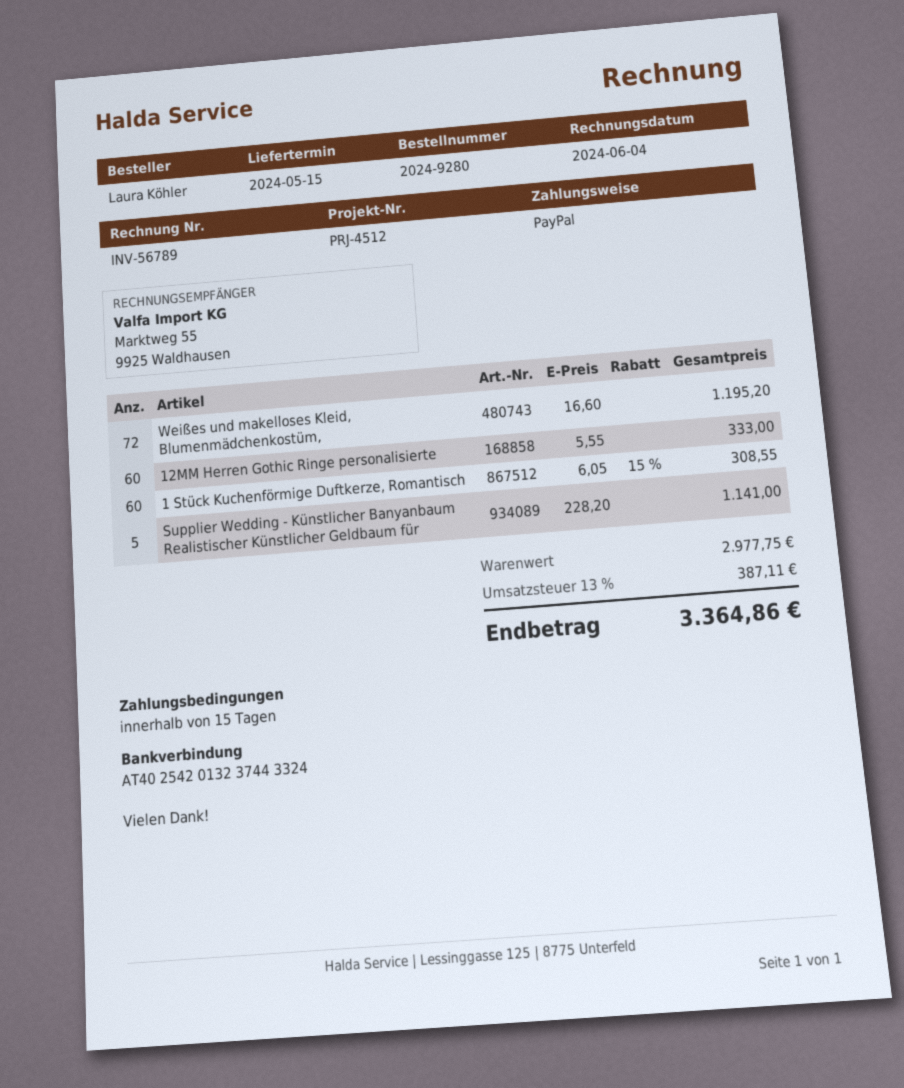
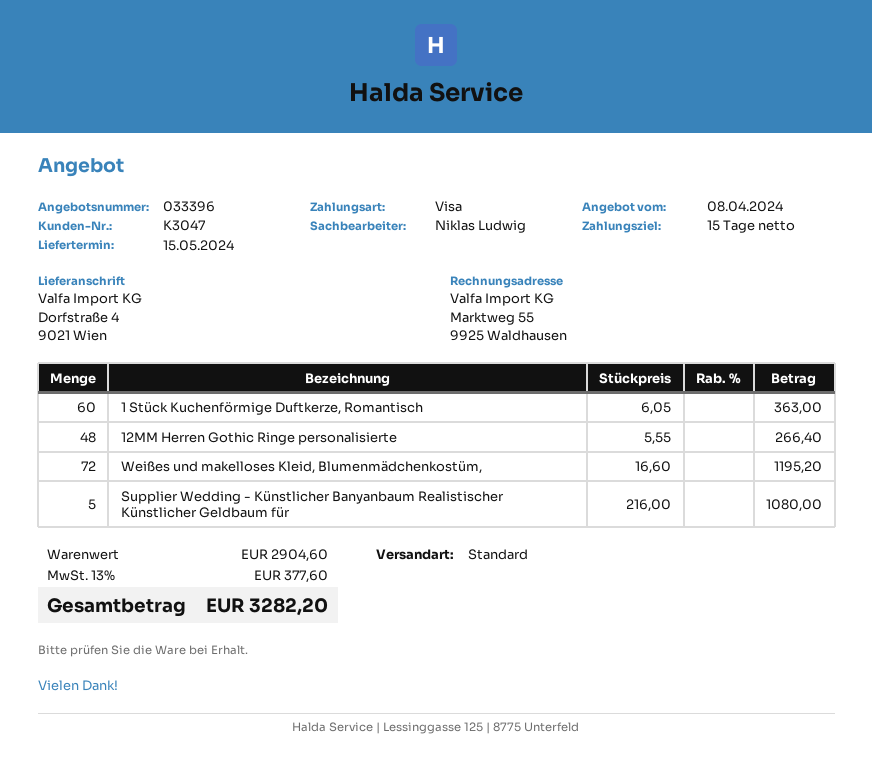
payment method: PayPal -> Visa
12MM Herren Gothic Ringe personalisierte: 60 x 5.55 = 333.00 -> 48 x 5.55 = 266.40
1 Stück Kuchenförmige Duftkerze, Romantisch: 60 x 6.05 - 15% = 308.55 -> 60 x 6.05 = 363.00
Supplier Wedding - Künstlicher Banyanbaum Realistischer Künstlicher Geldbaum für: 5 x 228.20 = 1141.00 -> 5 x 216.00 = 1080.00
subtotal: 2977.75 -> 2904.60
tax: 13% = 387.11 -> 13% = 377.60
total: 3364.86 -> 3282.20

